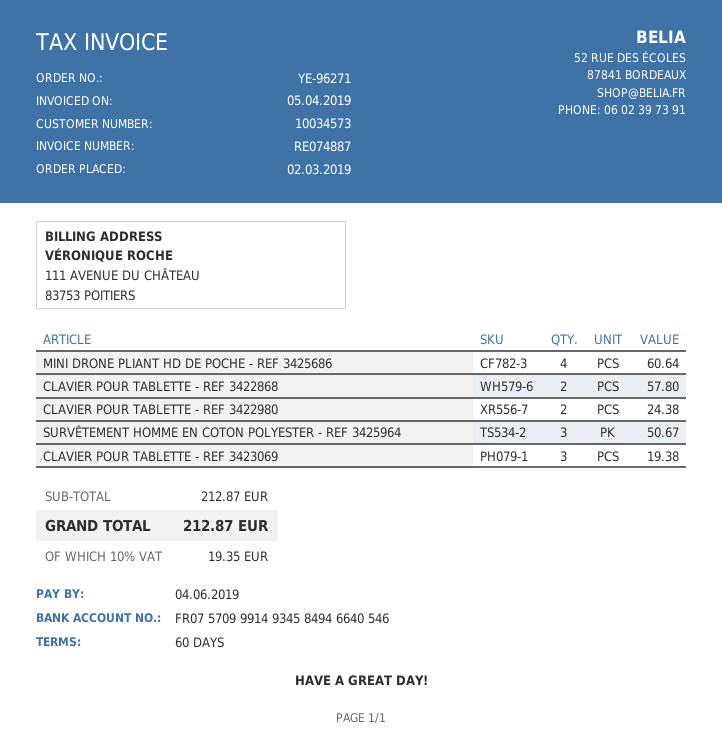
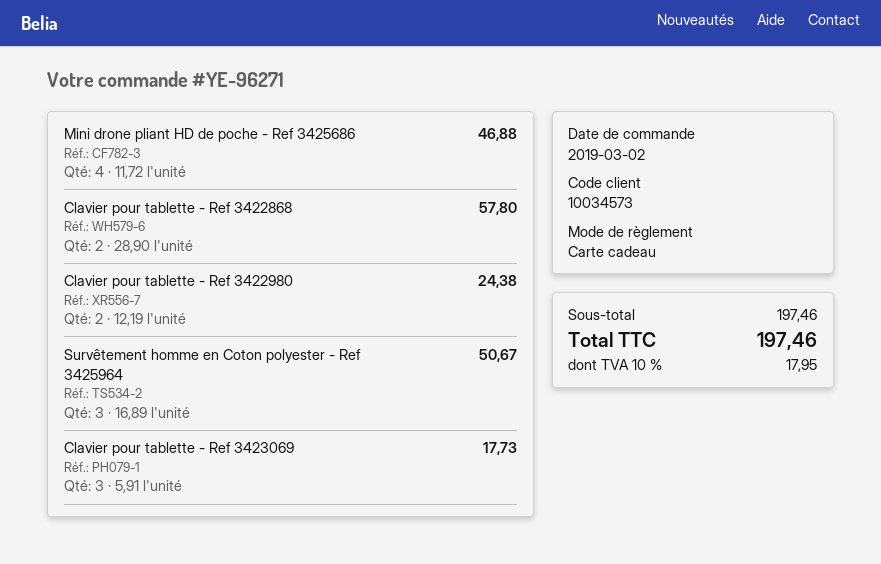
MINI DRONE PLIANT HD DE POCHE - REF 3425686: 4 for 60.64 -> 4 for 46.88
CLAVIER POUR TABLETTE - REF 3423069: 3 for 19.38 -> 3 for 17.73
subtotal: 212.87 -> 197.46
tax: 10% = 19.35 -> 10% = 17.95
total: 212.87 -> 197.46

